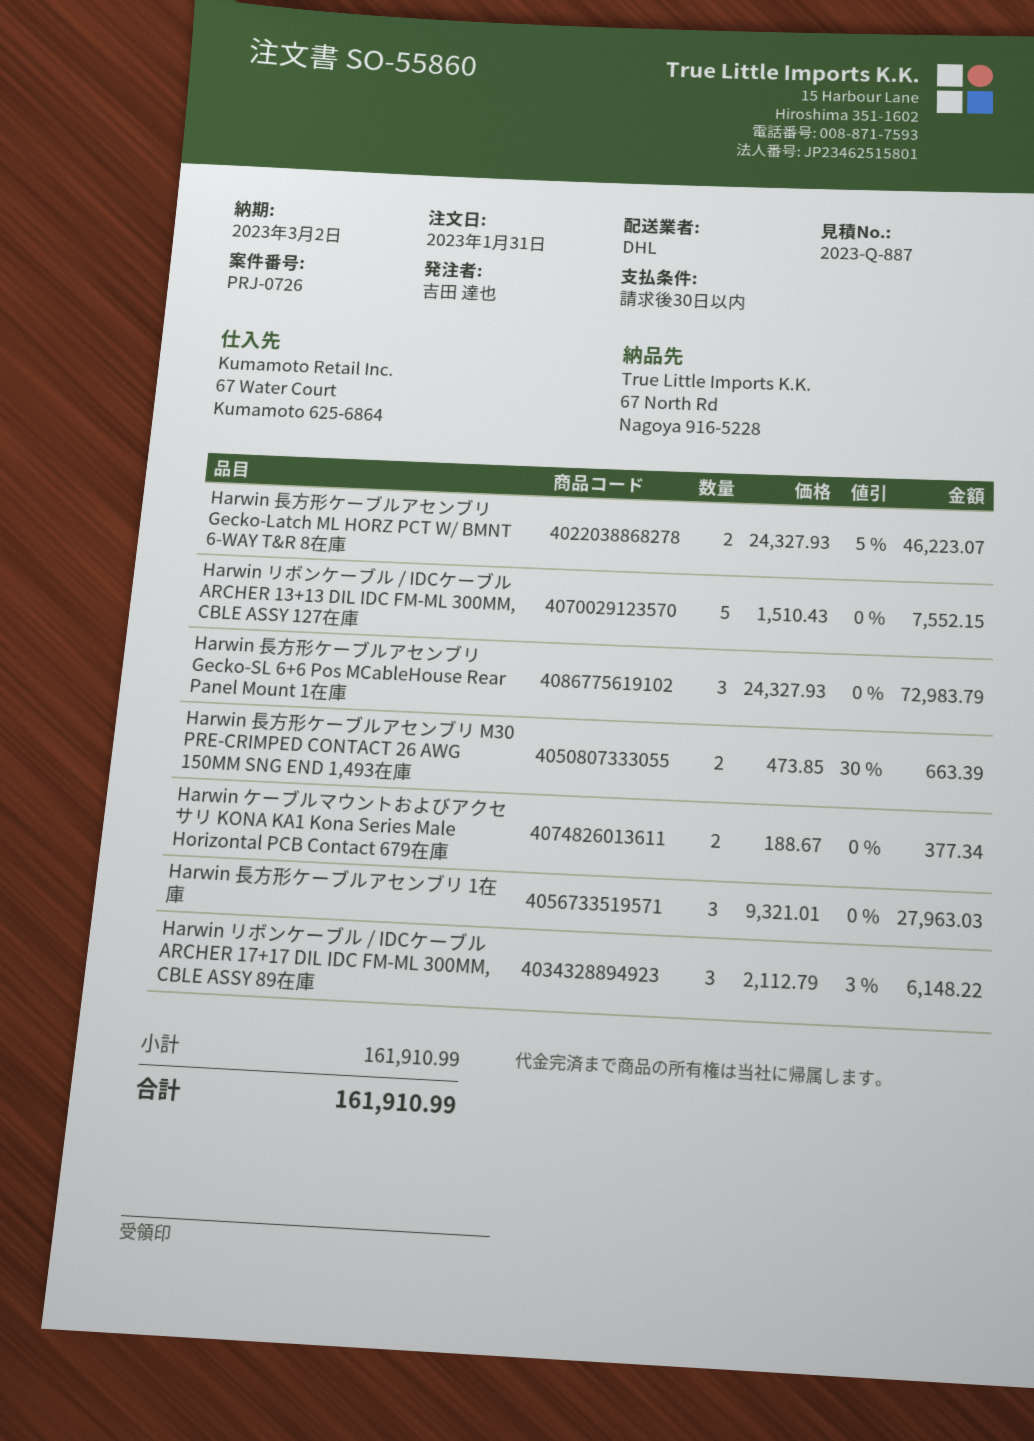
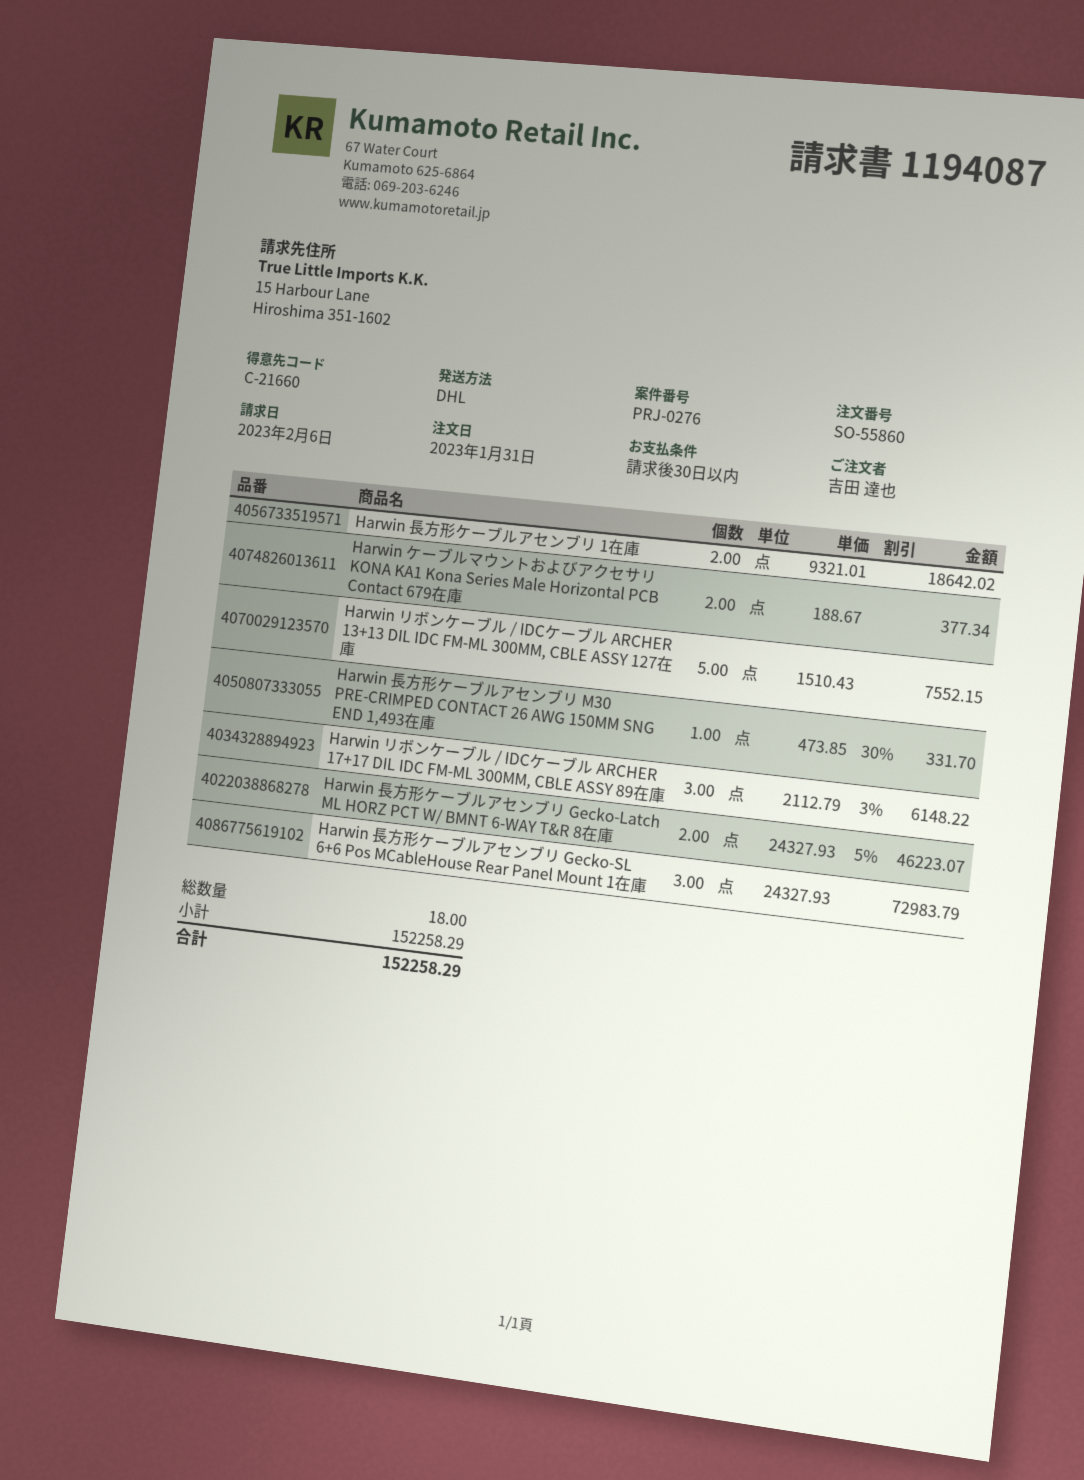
reference: PRJ-0726 -> PRJ-0276
Harwin 長方形ケーブルアセンブリ M30 PRE-CRIMPED CONTACT 26 AWG 150MM SNG END 1,493在庫: 2 x 473.85 - 30% = 663.39 -> 1 x 473.85 - 30% = 331.70
Harwin 長方形ケーブルアセンブリ 1在庫: 3 x 9321.01 = 27963.03 -> 2 x 9321.01 = 18642.02
subtotal: 161910.99 -> 152258.29
total: 161910.99 -> 152258.29

